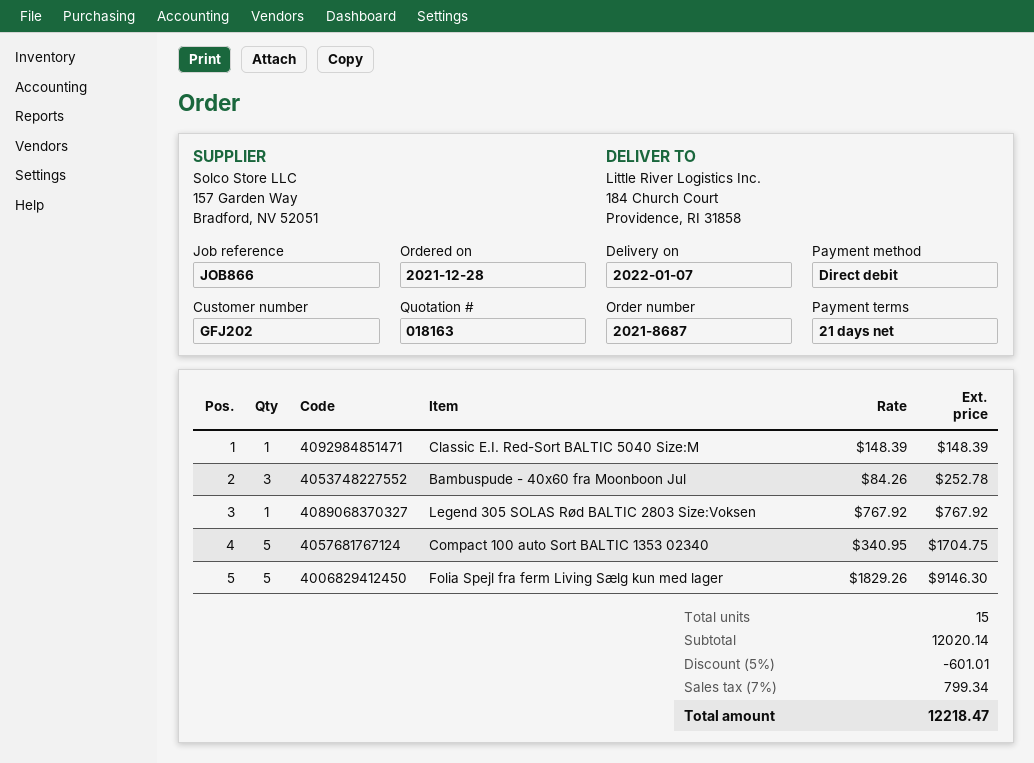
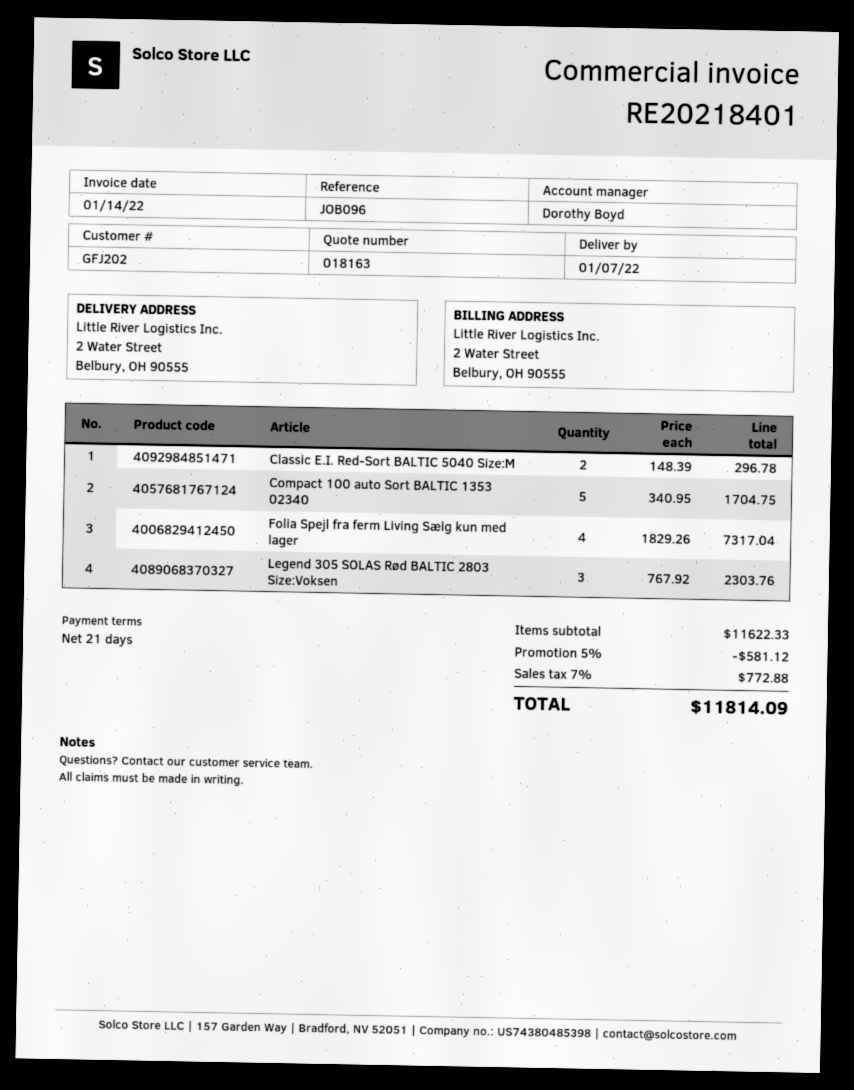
reference: JOB866 -> JOB096
ship to: 184 Church Court, Providence, RI 31858 -> 2 Water Street, Belbury, OH 90555
Classic E.I. Red-Sort BALTIC 5040 Size:M: 1 x 148.39 = 148.39 -> 2 x 148.39 = 296.78
Bambuspude - 40x60 fra Moonboon Jul: 3 x 84.26 = 252.78 -> none
Legend 305 SOLAS Rød BALTIC 2803 Size:Voksen: 1 x 767.92 = 767.92 -> 3 x 767.92 = 2303.76
Folia Spejl fra ferm Living Sælg kun med lager: 5 x 1829.26 = 9146.30 -> 4 x 1829.26 = 7317.04
subtotal: 12020.14 -> 11622.33
discount: 5% = 601.01 -> 5% = 581.12
tax: 7% = 799.34 -> 7% = 772.88
total: 12218.47 -> 11814.09

